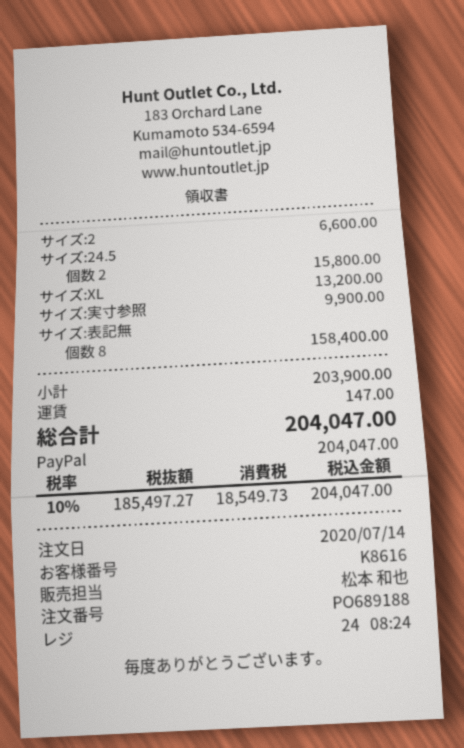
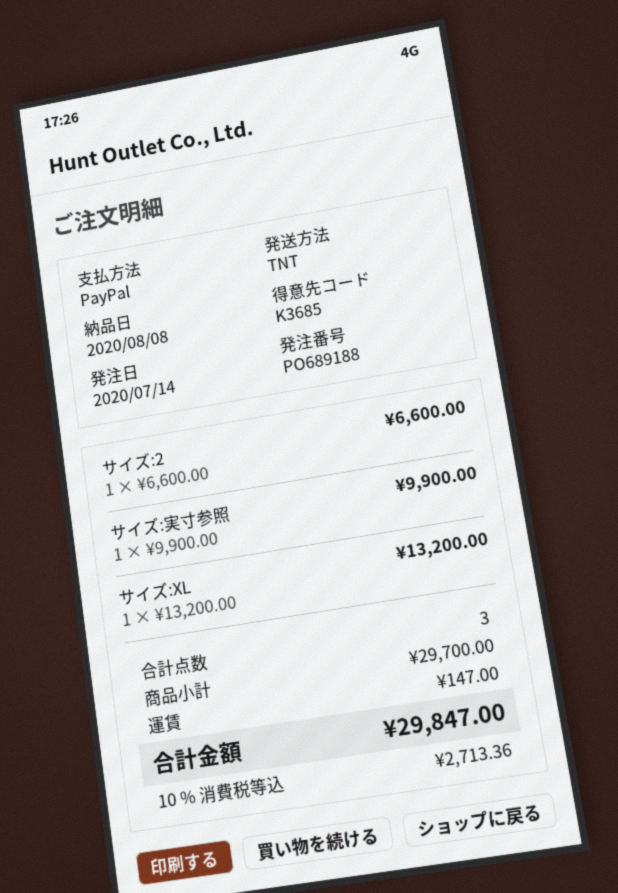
customer number: K8616 -> K3685
サイズ:24.5: 2 for 15800.00 -> none
サイズ:表記無: 8 for 158400.00 -> none
subtotal: 203900.00 -> 29700.00
tax: 10% = 18549.73 -> 10% = 2713.36
total: 204047.00 -> 29847.00

